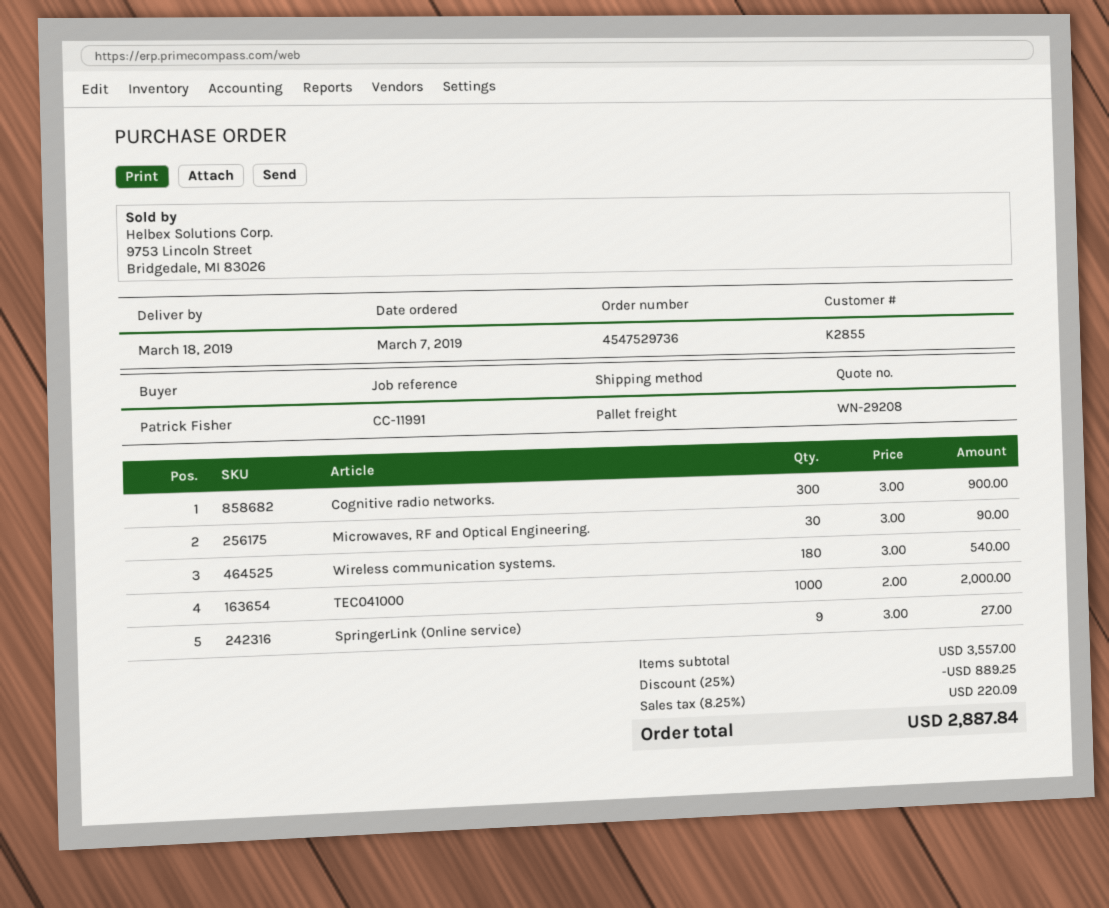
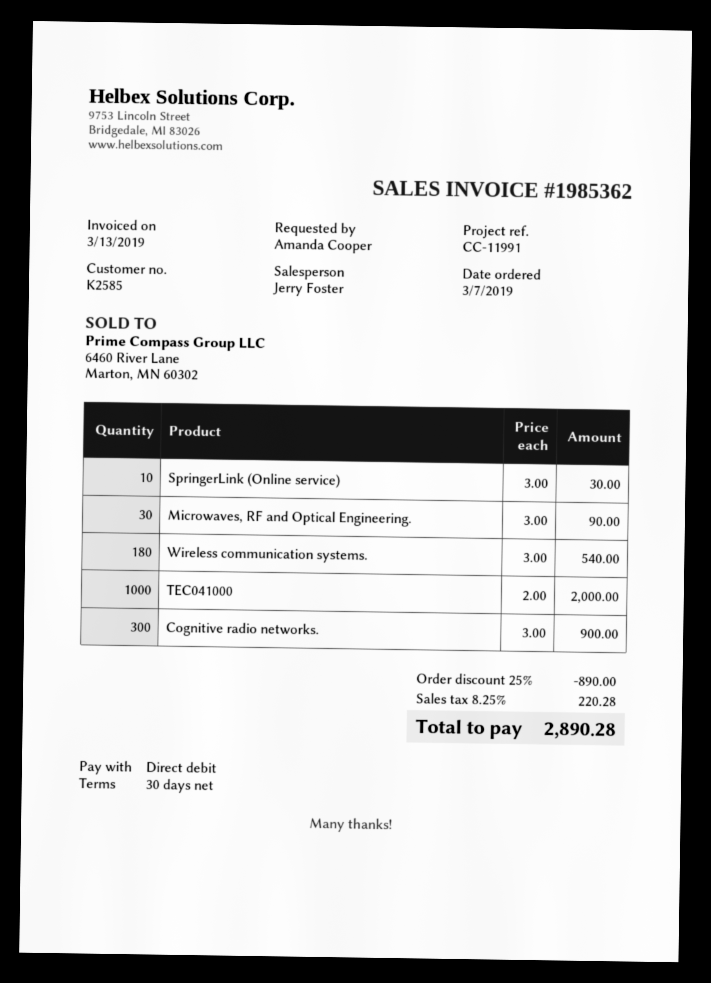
customer number: K2855 -> K2585
ordered by: Patrick Fisher -> Amanda Cooper
SpringerLink (Online service): 9 x 3.00 = 27.00 -> 10 x 3.00 = 30.00
discount: 25% = 889.25 -> 25% = 890.00
tax: 8.25% = 220.09 -> 8.25% = 220.28
total: 2887.84 -> 2890.28

